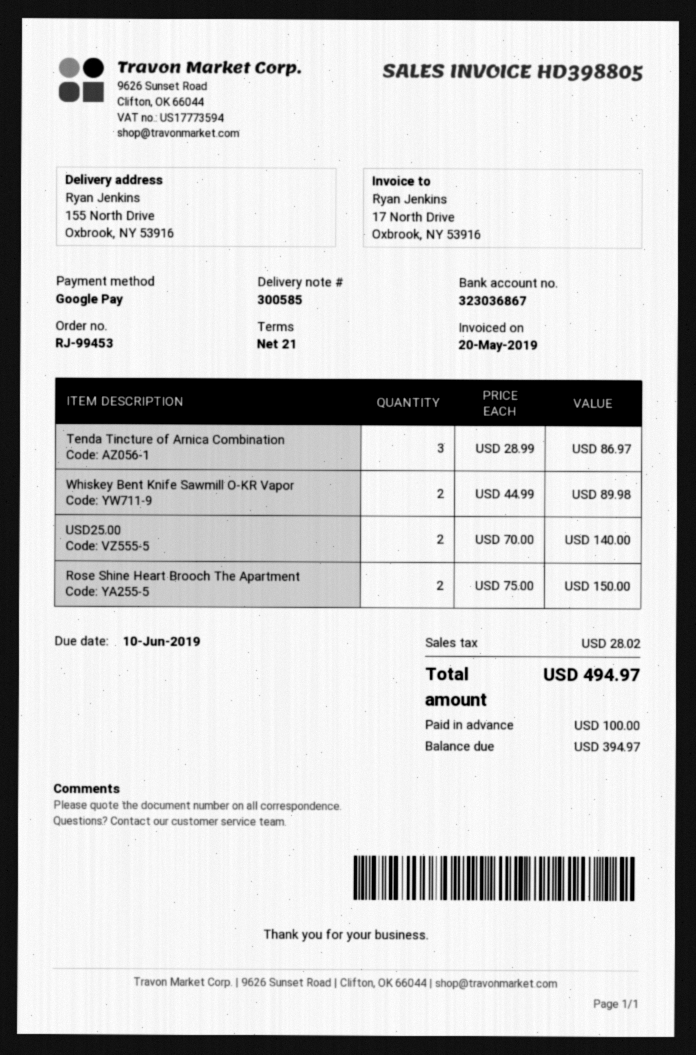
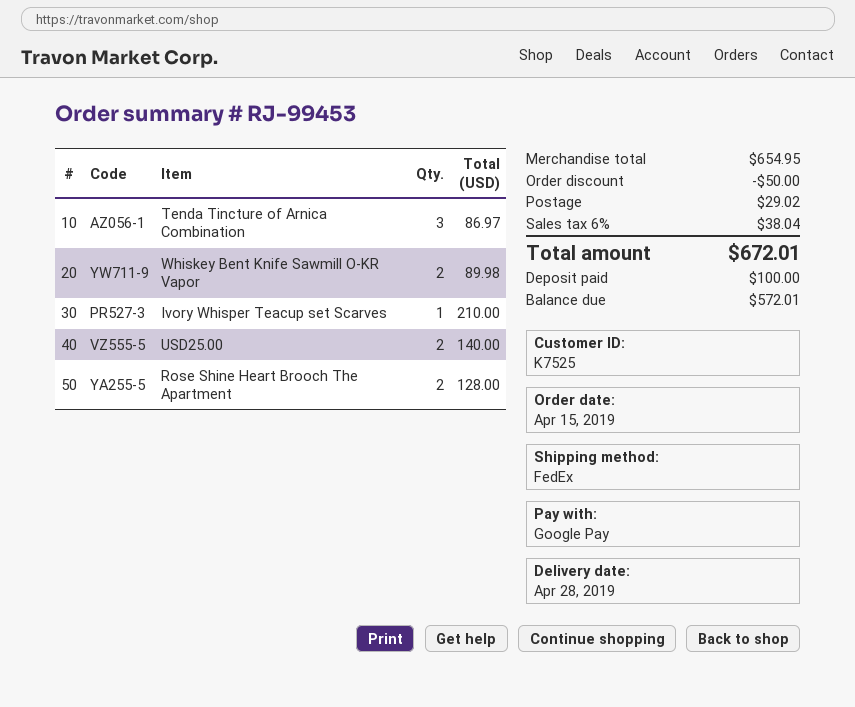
Rose Shine Heart Brooch The Apartment: 2 for 150.00 -> 2 for 128.00
Ivory Whisper Teacup set Scarves: none -> 1 for 210.00
discount: none -> 50.00
shipping: none -> 29.02
tax: 28.02 -> 38.04
total: 494.97 -> 672.01
balance: 394.97 -> 572.01

